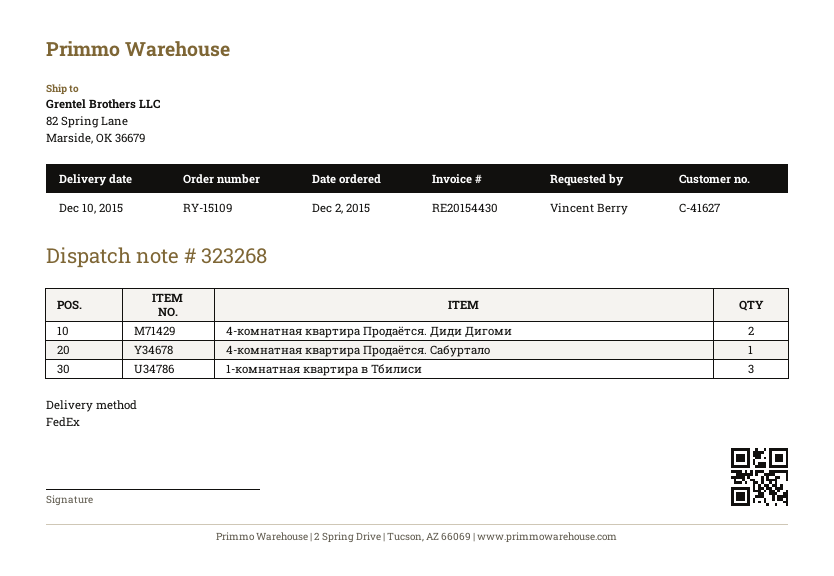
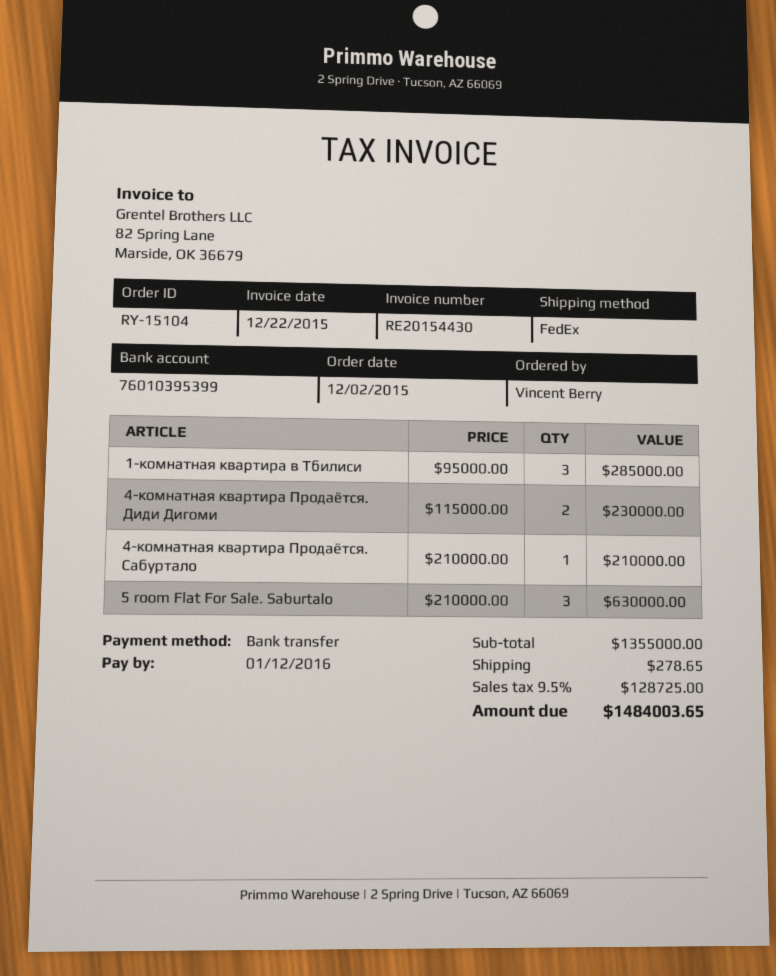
order number: RY-15109 -> RY-15104
5 room Flat For Sale. Saburtalo: none -> 3

